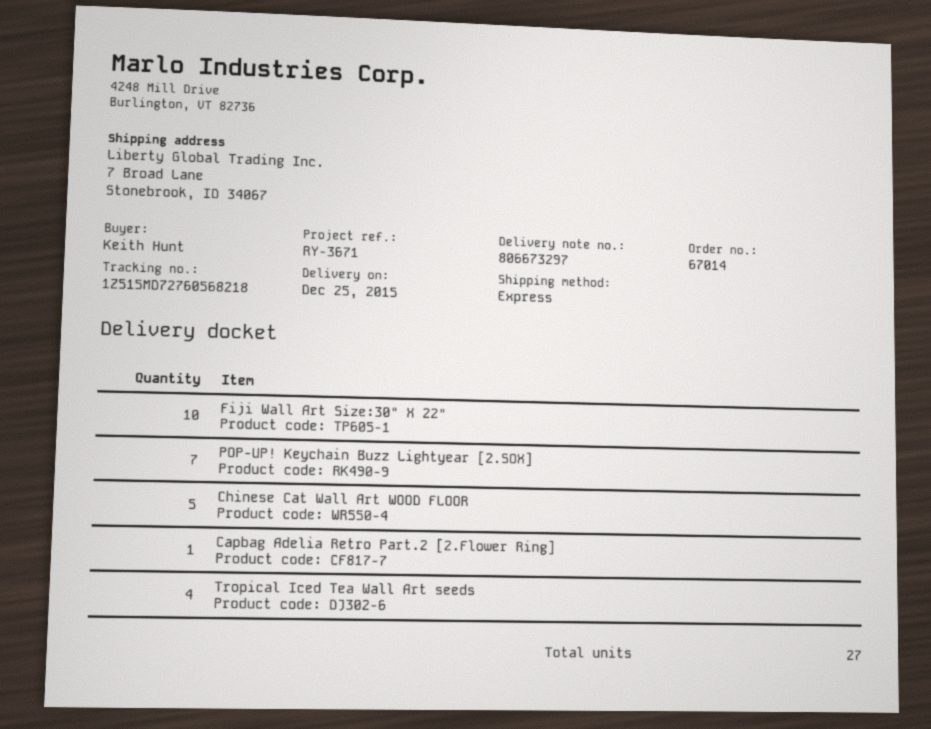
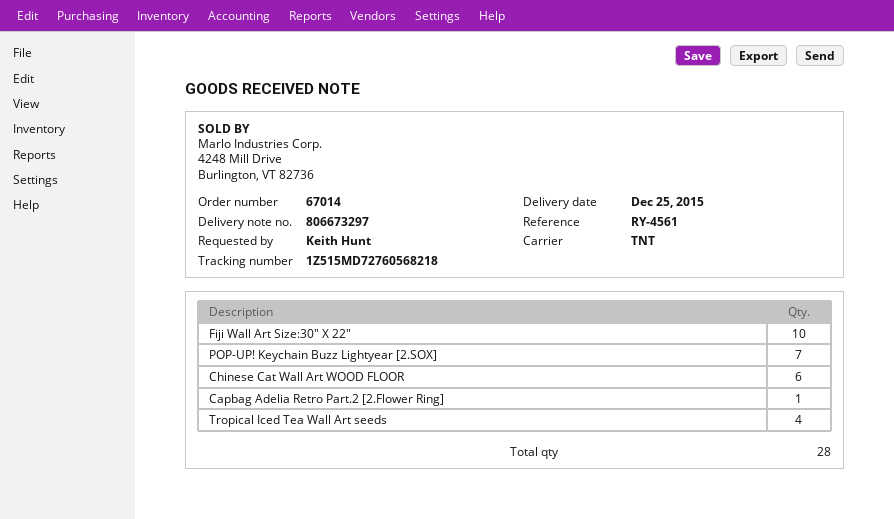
reference: RY-3671 -> RY-4561
shipping method: express -> TNT
Chinese Cat Wall Art WOOD FLOOR: 5 -> 6
total quantity: 27 -> 28

